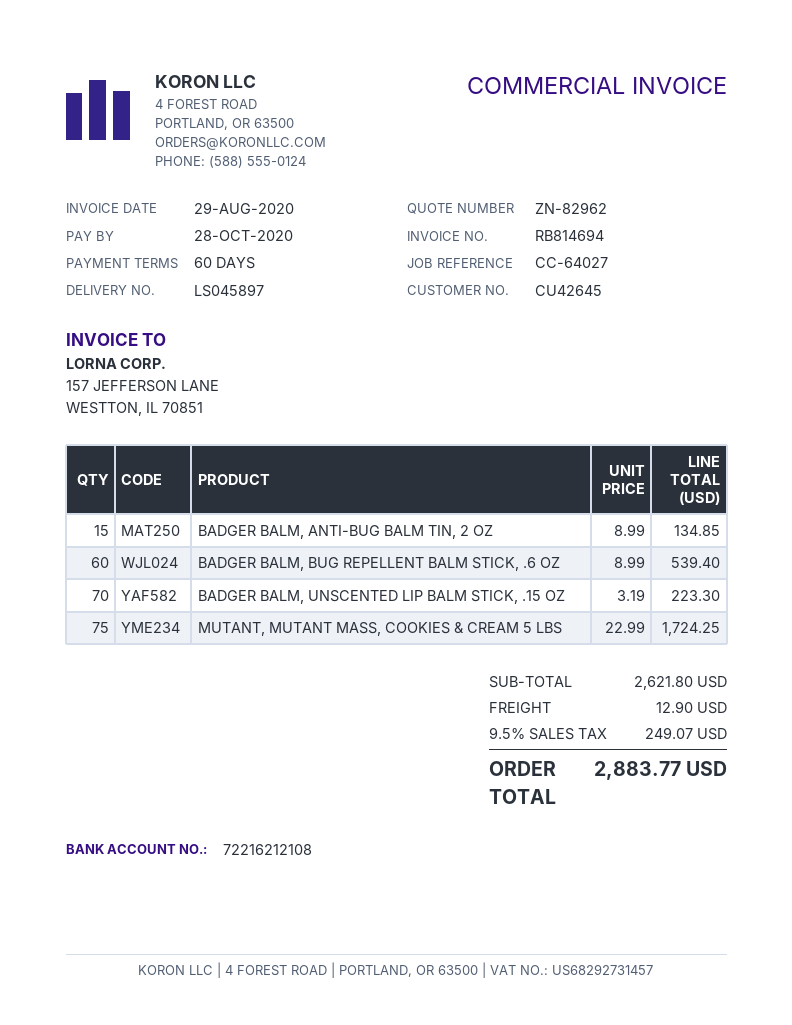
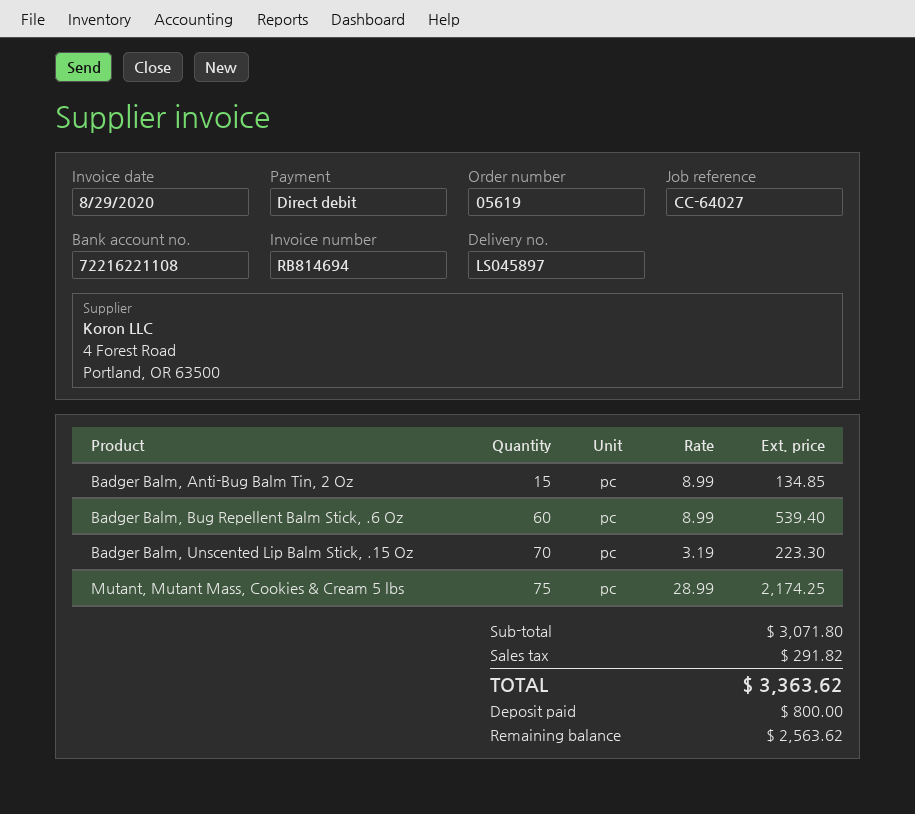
bank account: 72216212108 -> 72216221108
MUTANT, MUTANT MASS, COOKIES & CREAM 5 LBS: 75 x 22.99 = 1724.25 -> 75 x 28.99 = 2174.25
subtotal: 2621.80 -> 3071.80
shipping: 12.90 -> none
tax: 249.07 -> 291.82
total: 2883.77 -> 3363.62

